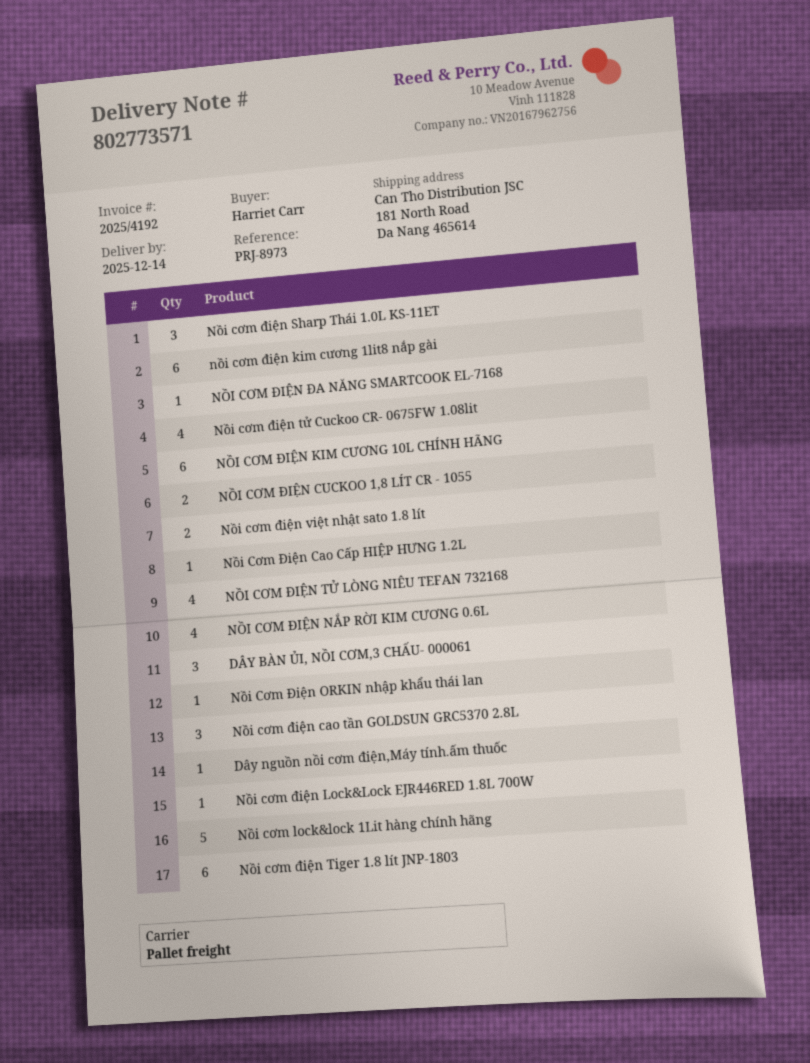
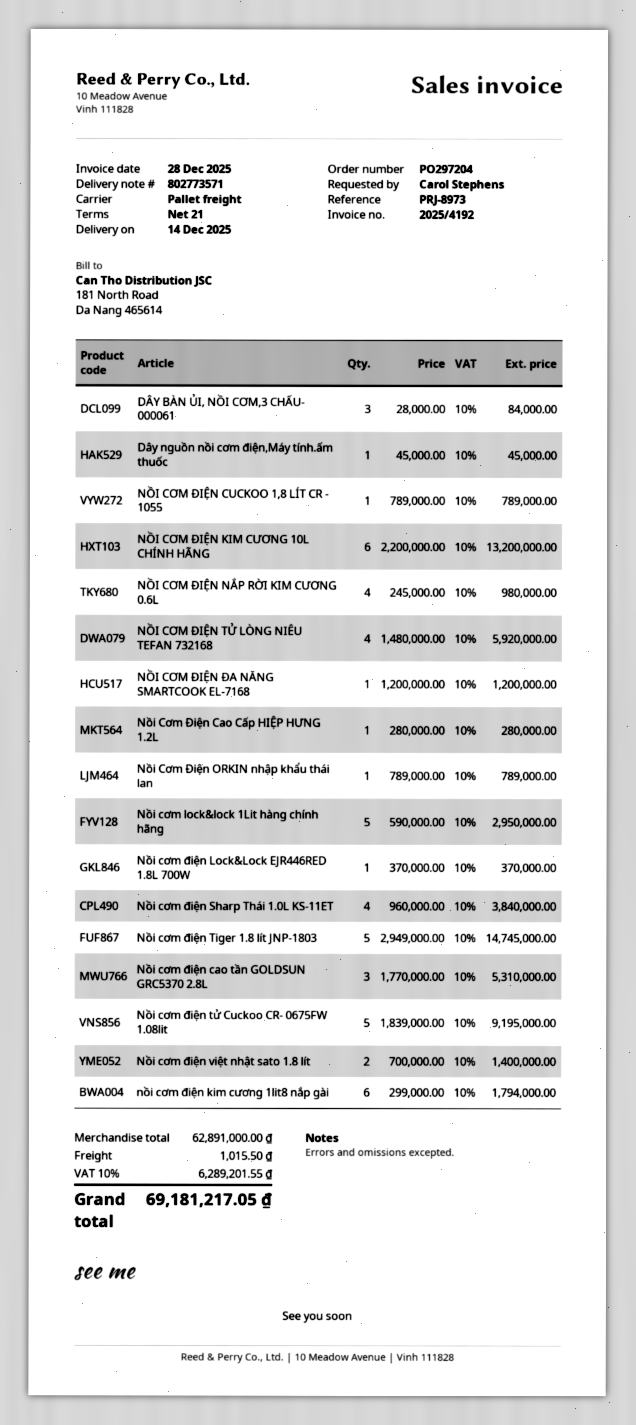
ordered by: Harriet Carr -> Carol Stephens
Nồi cơm điện Sharp Thái 1.0L KS-11ET: 3 -> 4
Nồi cơm điện tử Cuckoo CR- 0675FW 1.08lit: 4 -> 5
NỒI CƠM ĐIỆN CUCKOO 1,8 LÍT CR - 1055: 2 -> 1
Nồi cơm điện Tiger 1.8 lít JNP-1803: 6 -> 5

